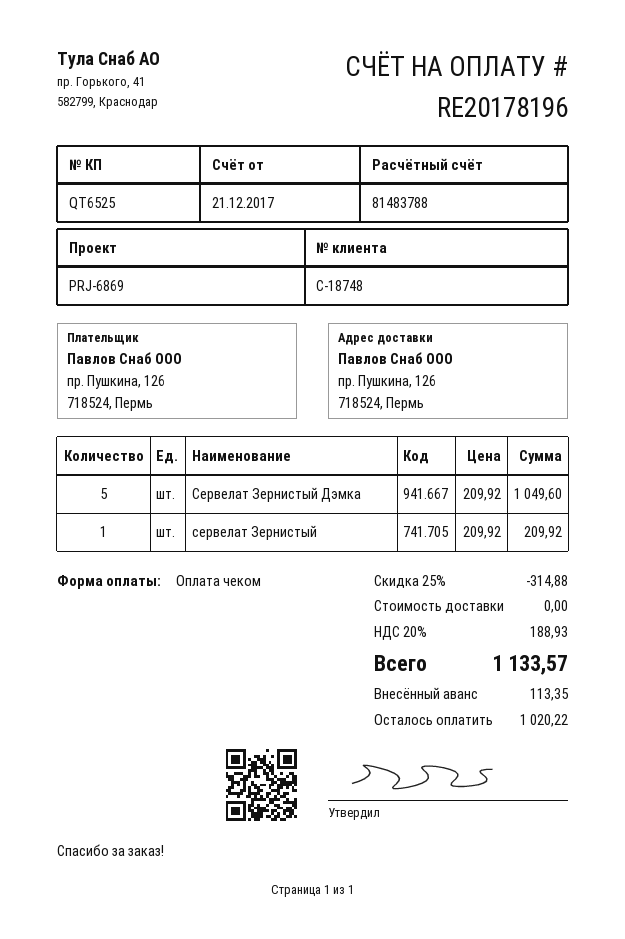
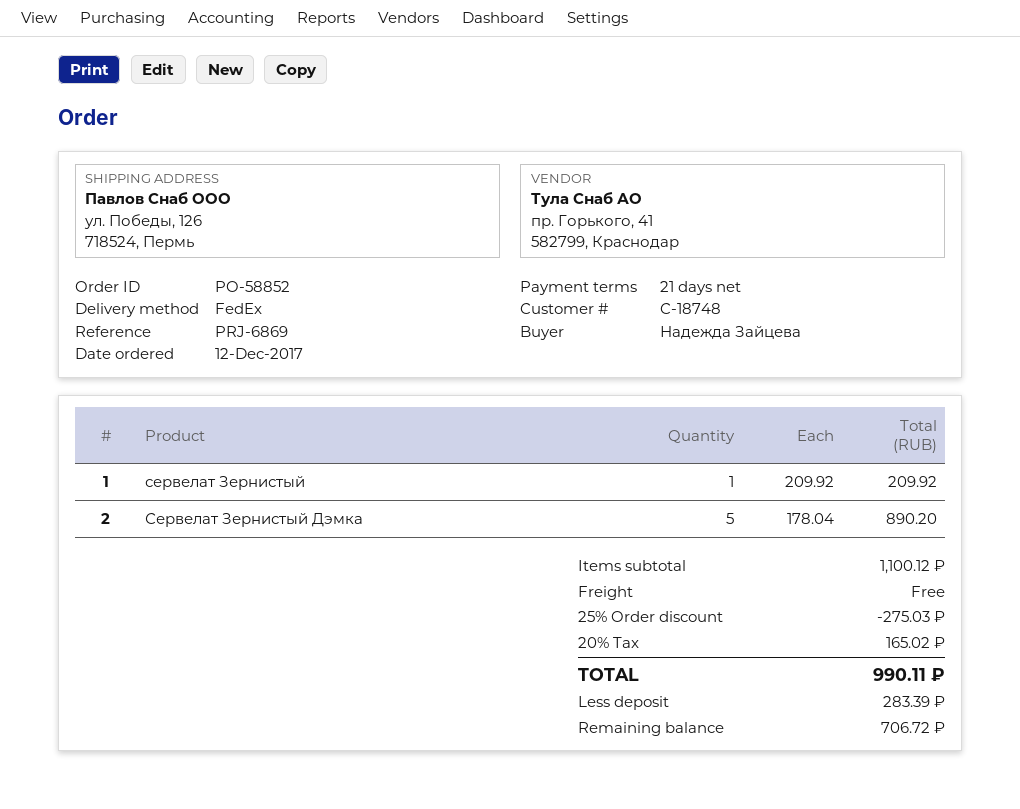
ship to: пр. Пушкина, 126, 718524, Пермь -> ул. Победы, 126, 718524, Пермь
Сервелат Зернистый Дэмка: 5 x 209.92 = 1049.60 -> 5 x 178.04 = 890.20
discount: 25% = 314.88 -> 25% = 275.03
tax: 20% = 188.93 -> 20% = 165.02
total: 1133.57 -> 990.11
deposit: 113.35 -> 283.39
balance: 1020.22 -> 706.72

